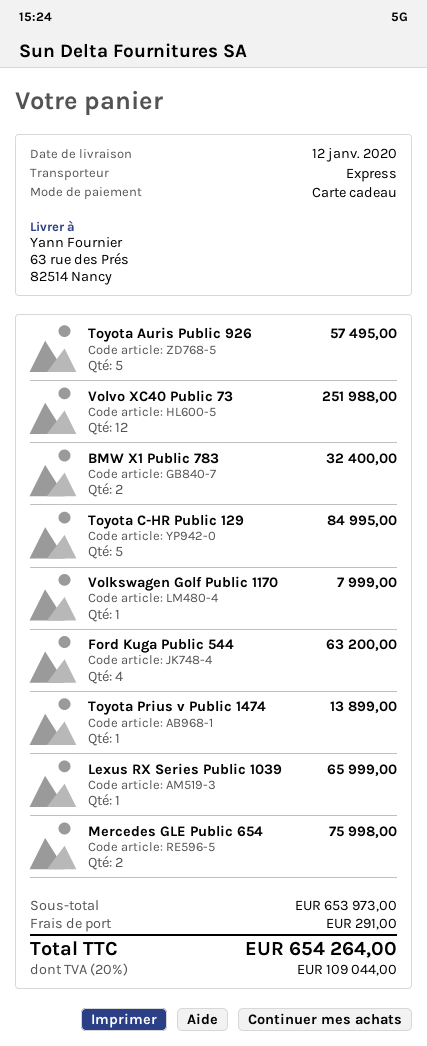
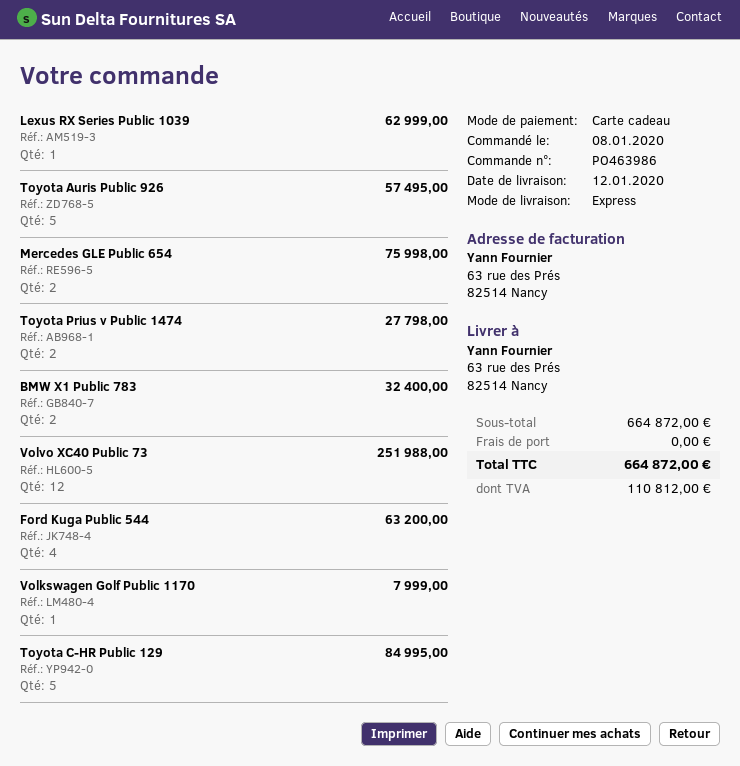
Toyota Prius v Public 1474: 1 for 13899.00 -> 2 for 27798.00
Lexus RX Series Public 1039: 1 for 65999.00 -> 1 for 62999.00
subtotal: 653973.00 -> 664872.00
shipping: 291.00 -> 0.00
tax: 109044.00 -> 110812.00
total: 654264.00 -> 664872.00

